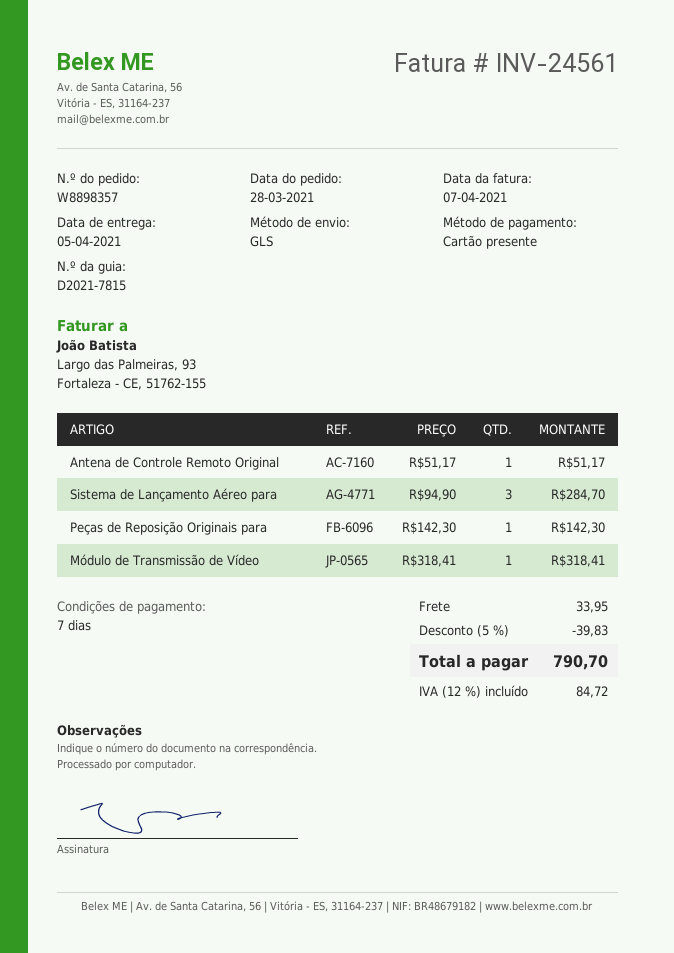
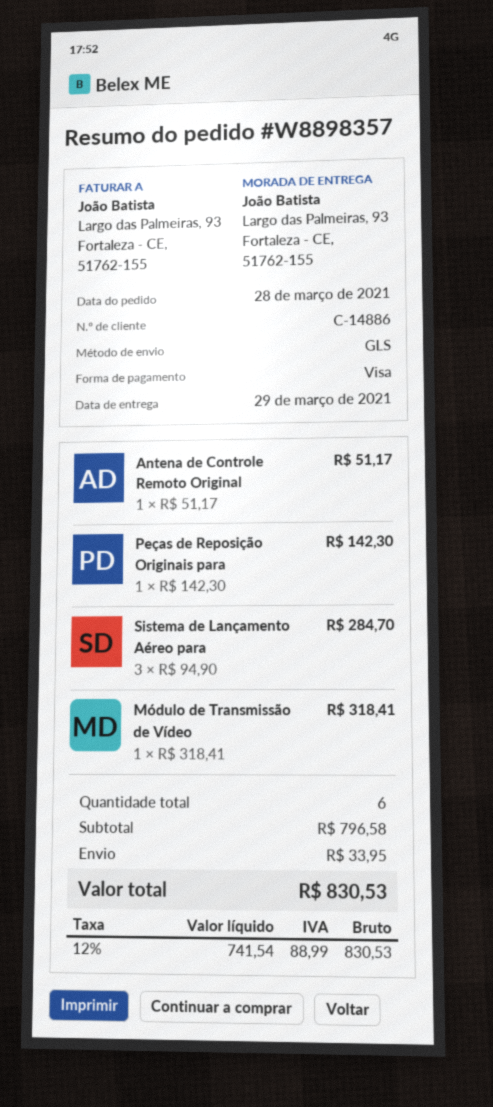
delivery date: 2021-04-05 -> 2021-03-29
payment method: gift card -> Visa
discount: 5% = 39.83 -> none
tax: 12% = 84.72 -> 12% = 88.99
total: 790.70 -> 830.53

